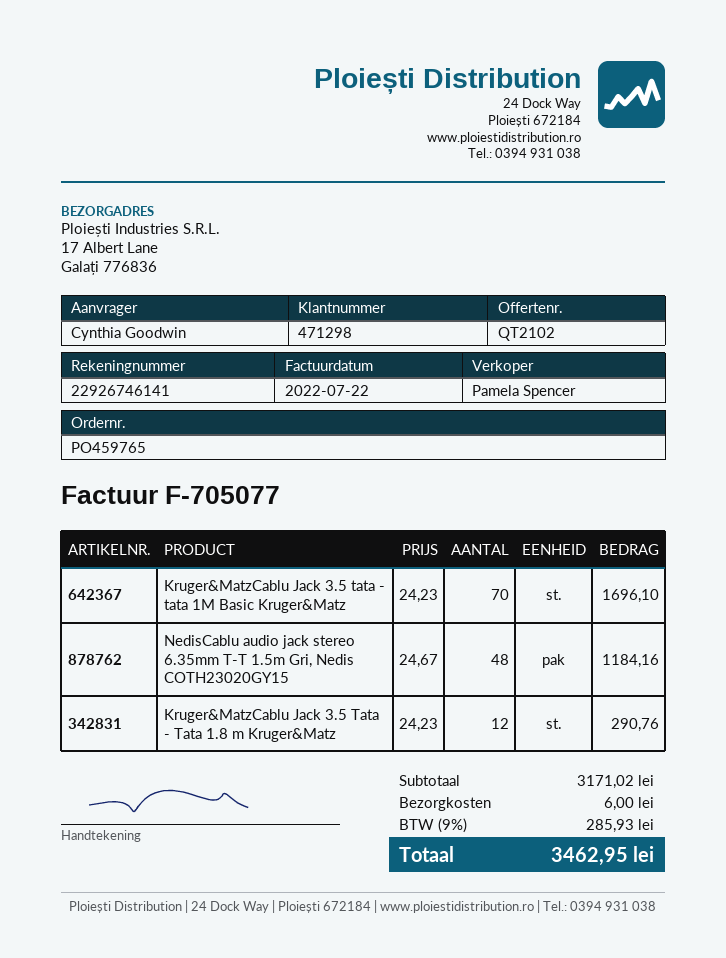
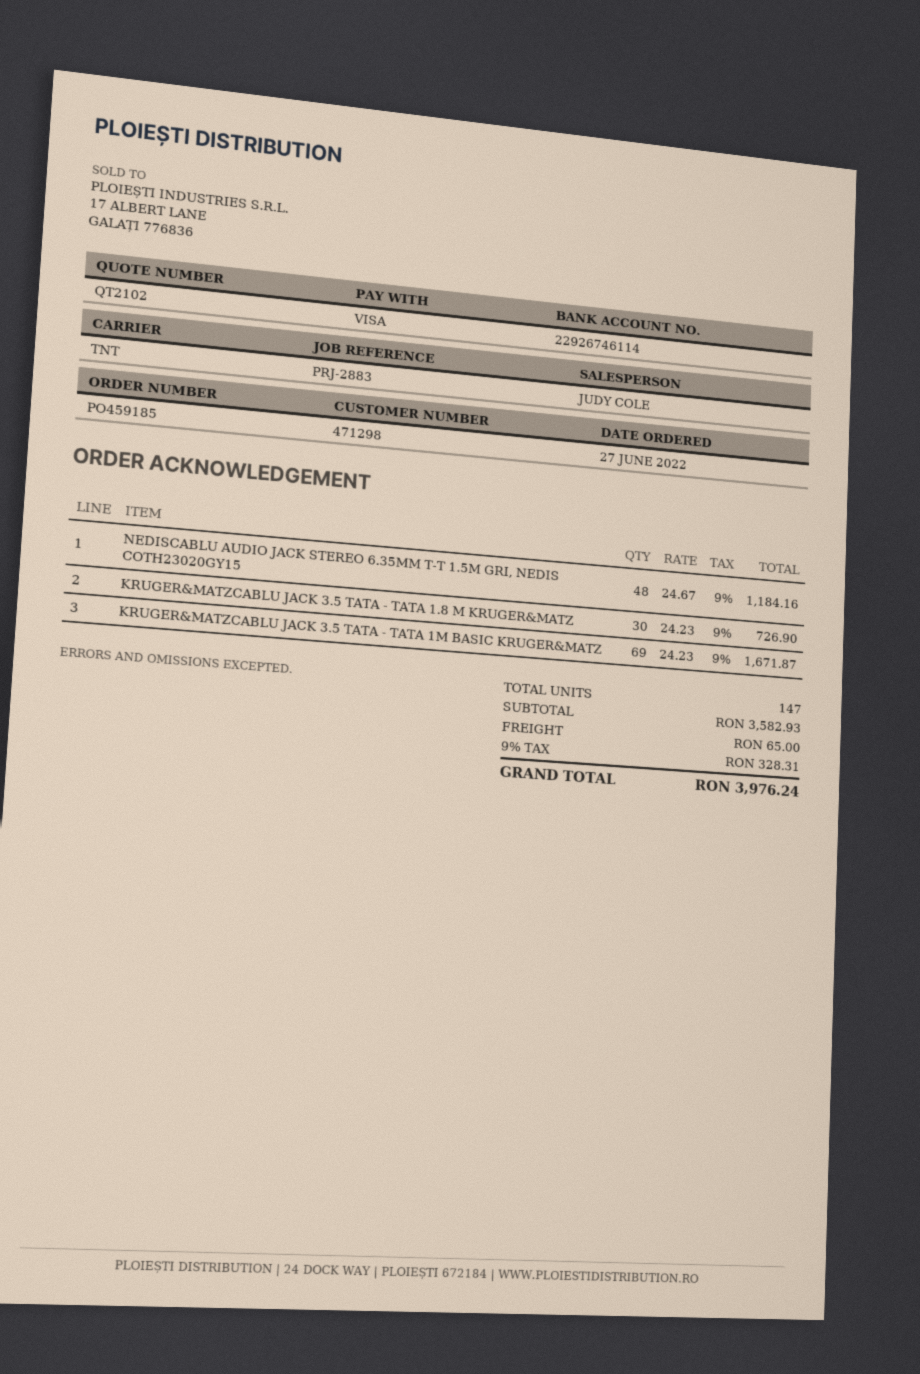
order number: PO459765 -> PO459185
sales rep: Pamela Spencer -> JUDY COLE
bank account: 22926746141 -> 22926746114
Kruger&MatzCablu Jack 3.5 tata - tata 1M Basic Kruger&Matz: 70 x 24.23 = 1696.10 -> 69 x 24.23 = 1671.87
Kruger&MatzCablu Jack 3.5 Tata - Tata 1.8 m Kruger&Matz: 12 x 24.23 = 290.76 -> 30 x 24.23 = 726.90
subtotal: 3171.02 -> 3582.93
shipping: 6.00 -> 65.00
tax: 9% = 285.93 -> 9% = 328.31
total: 3462.95 -> 3976.24

